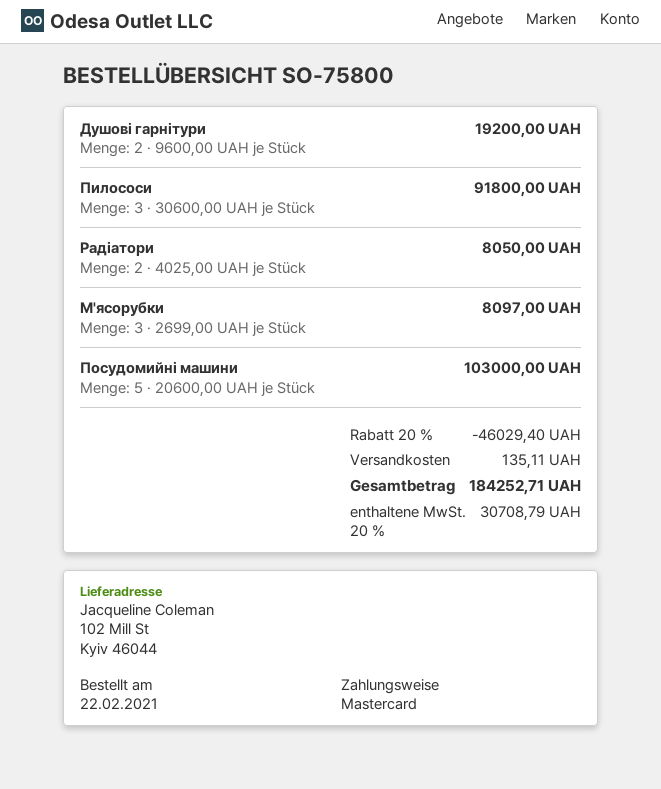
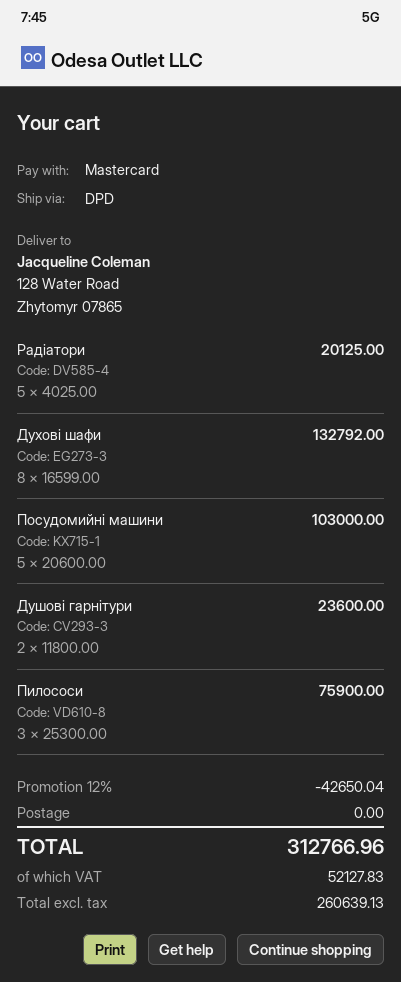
ship to: 102 Mill St, Kyiv 46044 -> 128 Water Road, Zhytomyr 07865
Душові гарнітури: 2 x 9600.00 = 19200.00 -> 2 x 11800.00 = 23600.00
Пилососи: 3 x 30600.00 = 91800.00 -> 3 x 25300.00 = 75900.00
Радіатори: 2 x 4025.00 = 8050.00 -> 5 x 4025.00 = 20125.00
М'ясорубки: 3 x 2699.00 = 8097.00 -> none
Духові шафи: none -> 8 x 16599.00 = 132792.00
discount: 20% = 46029.40 -> 12% = 42650.04
shipping: 135.11 -> 0.00
tax: 30708.79 -> 52127.83
total: 184252.71 -> 312766.96

